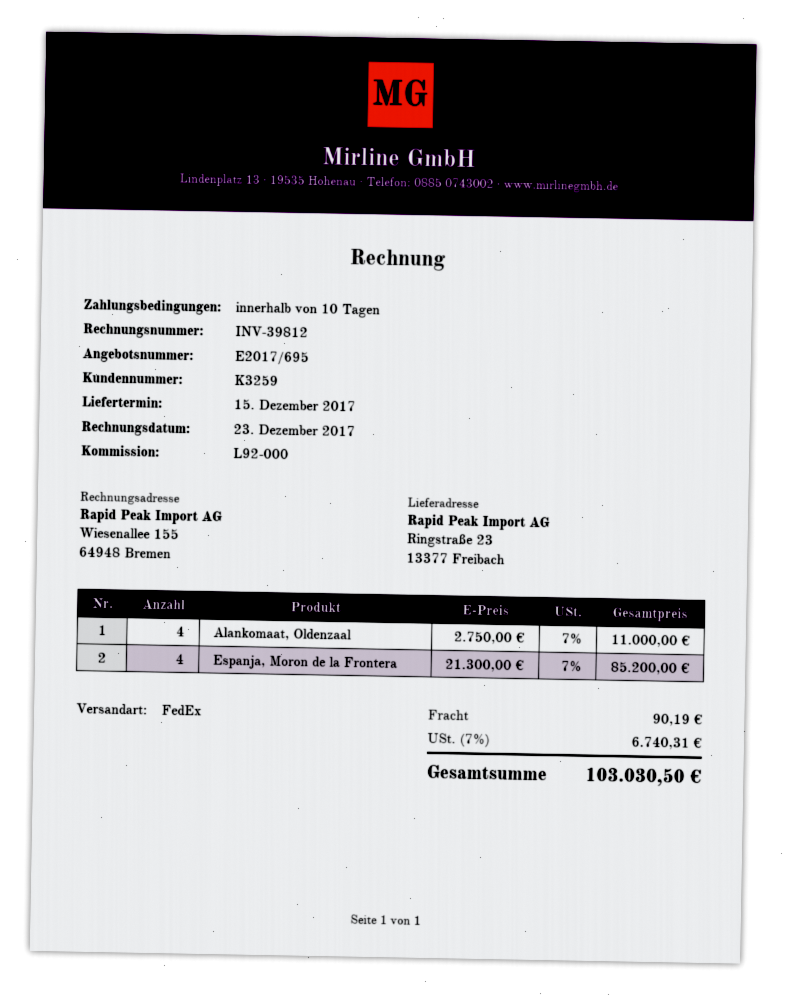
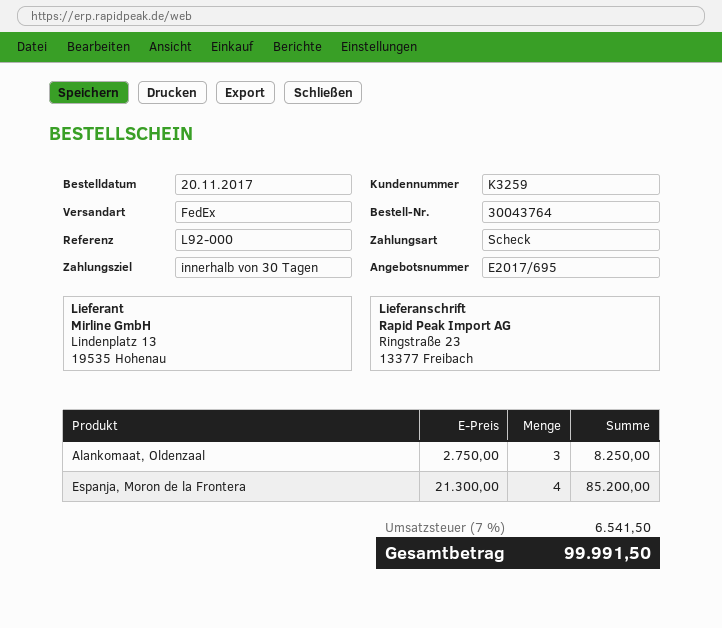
payment terms: 10 days -> 30 days
Alankomaat, Oldenzaal: 4 x 2750.00 = 11000.00 -> 3 x 2750.00 = 8250.00
shipping: 90.19 -> none
tax: 7% = 6740.31 -> 7% = 6541.50
total: 103030.50 -> 99991.50

